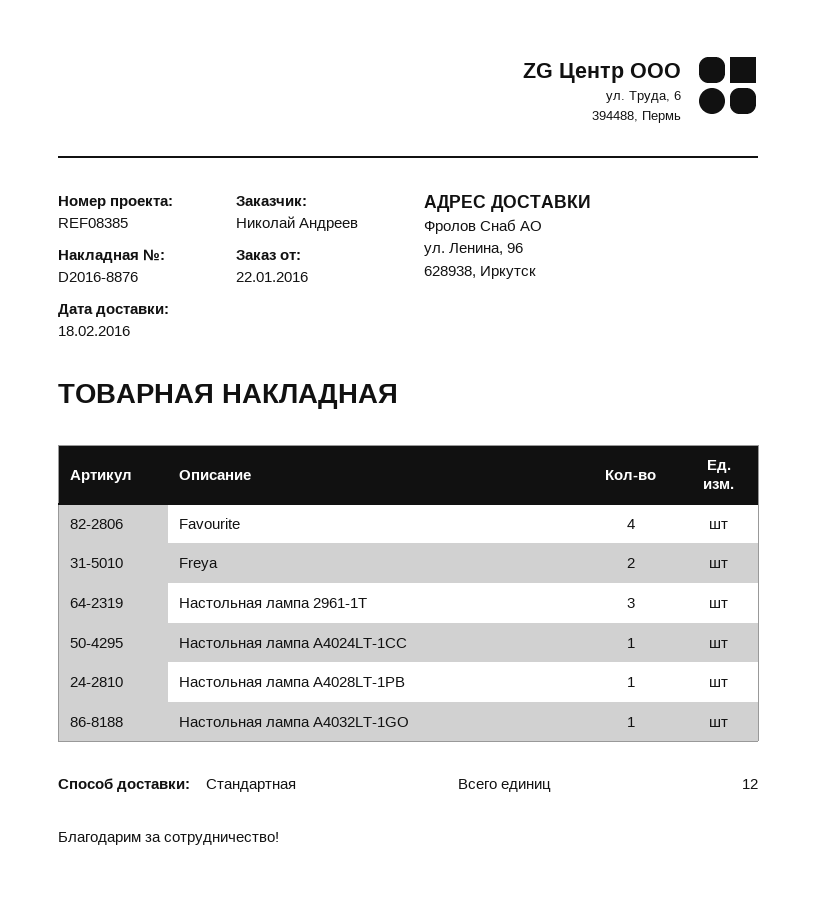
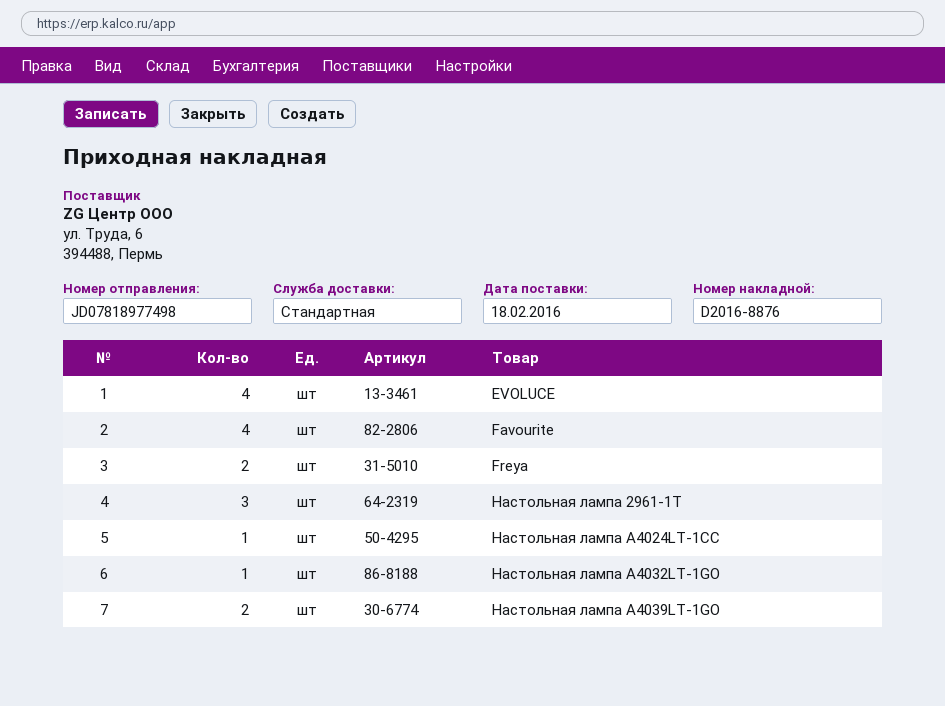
Настольная лампа A4028LT-1PB: 1 -> none
EVOLUCE: none -> 4
Настольная лампа A4039LT-1GO: none -> 2

